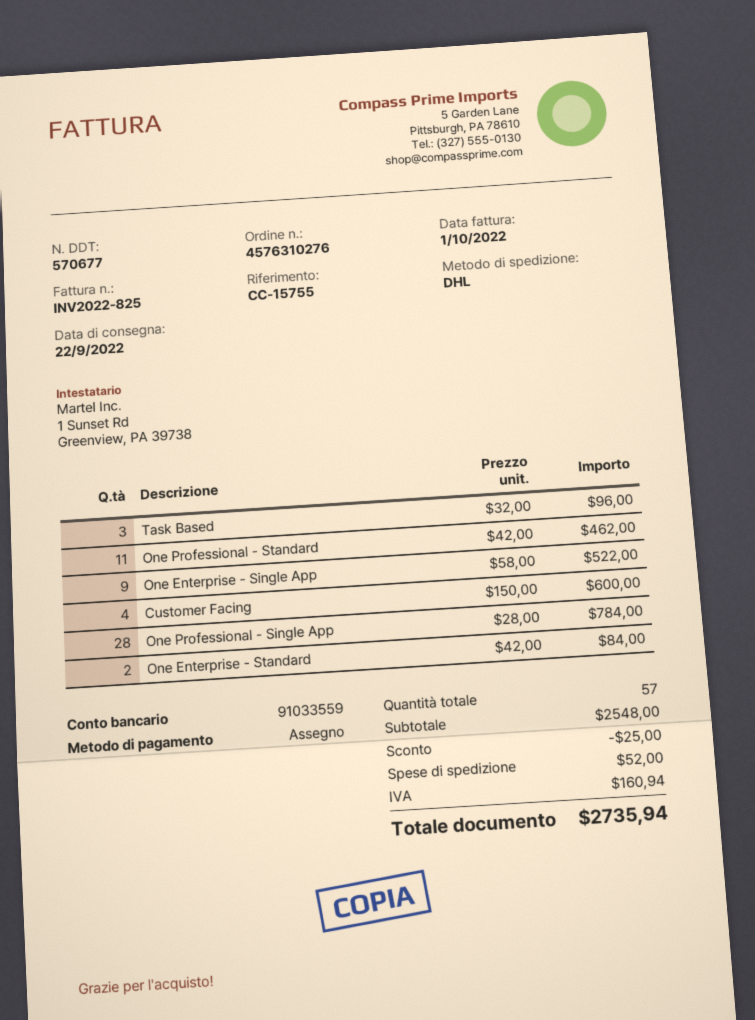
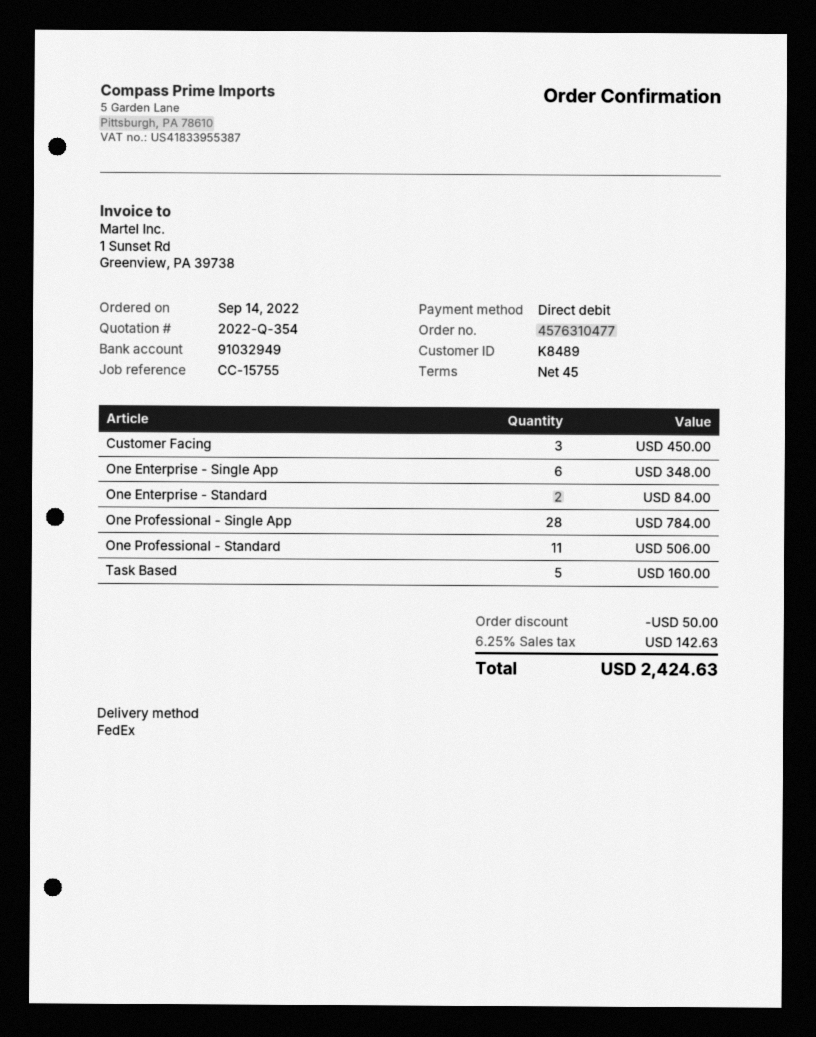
order number: 4576310276 -> 4576310477
payment method: cheque -> direct debit
bank account: 91033559 -> 91032949
shipping method: DHL -> FedEx
Task Based: 3 for 96.00 -> 5 for 160.00
One Professional - Standard: 11 for 462.00 -> 11 for 506.00
One Enterprise - Single App: 9 for 522.00 -> 6 for 348.00
Customer Facing: 4 for 600.00 -> 3 for 450.00
discount: 25.00 -> 50.00
shipping: 52.00 -> none
tax: 160.94 -> 142.63
total: 2735.94 -> 2424.63

